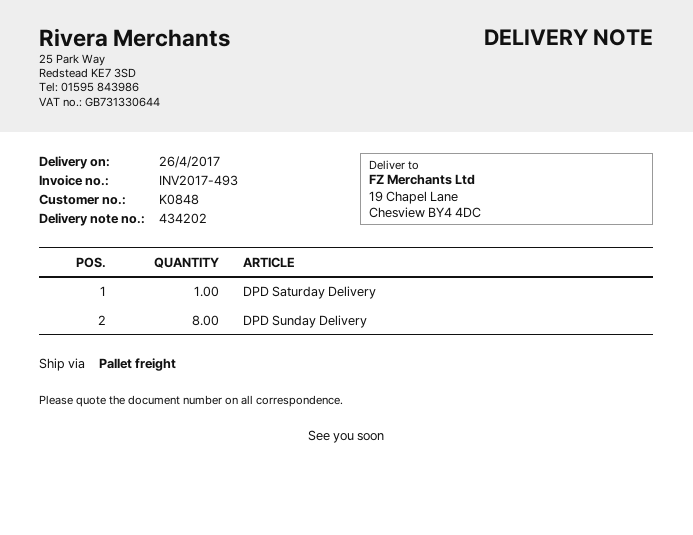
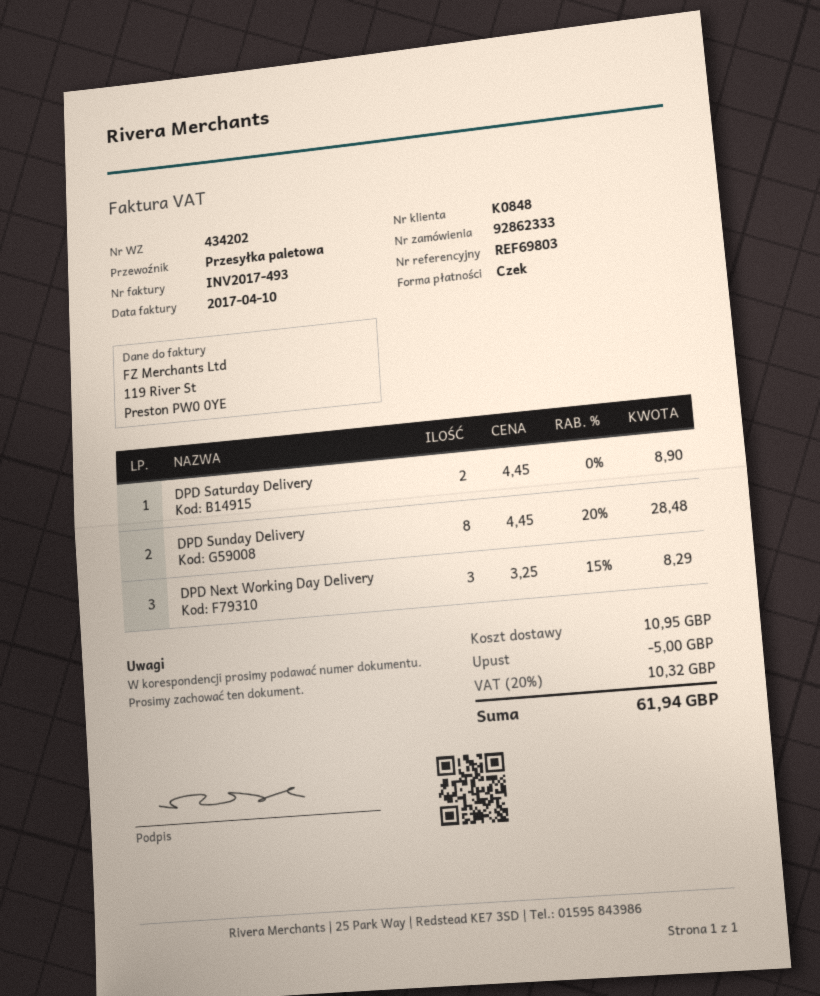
DPD Saturday Delivery: 1 -> 2
DPD Next Working Day Delivery: none -> 3

